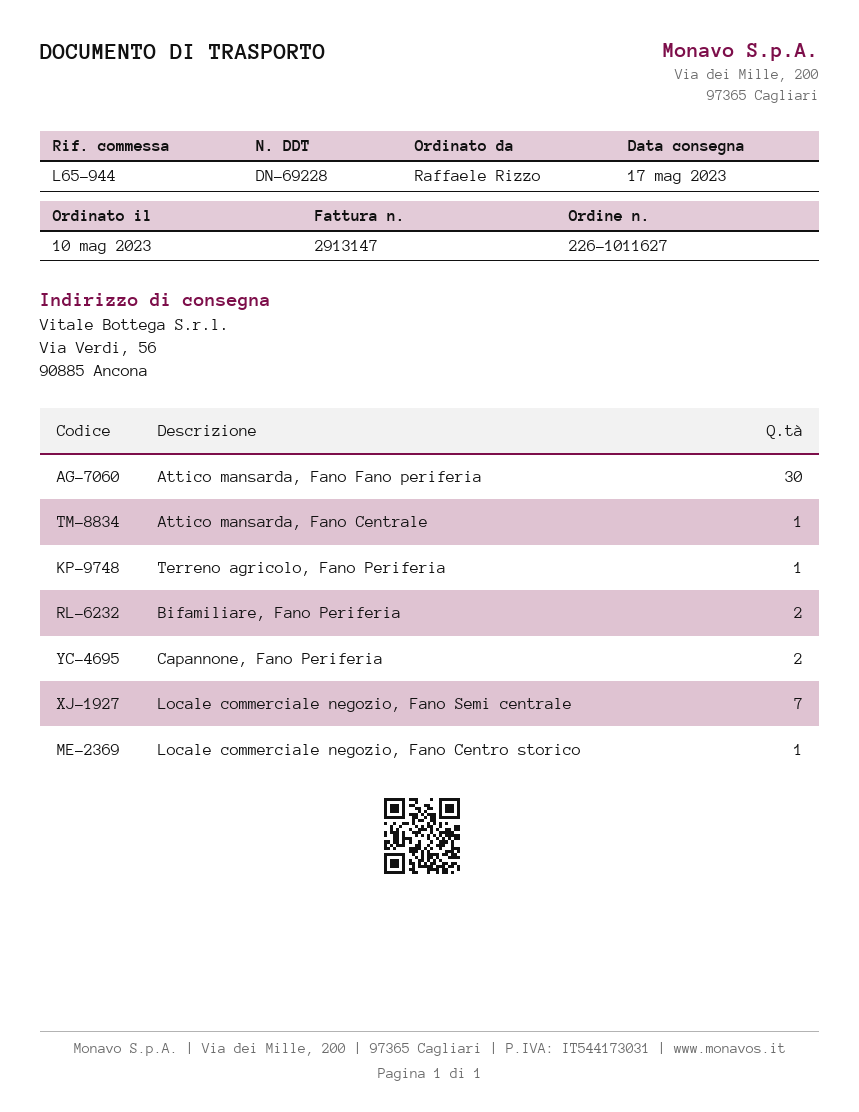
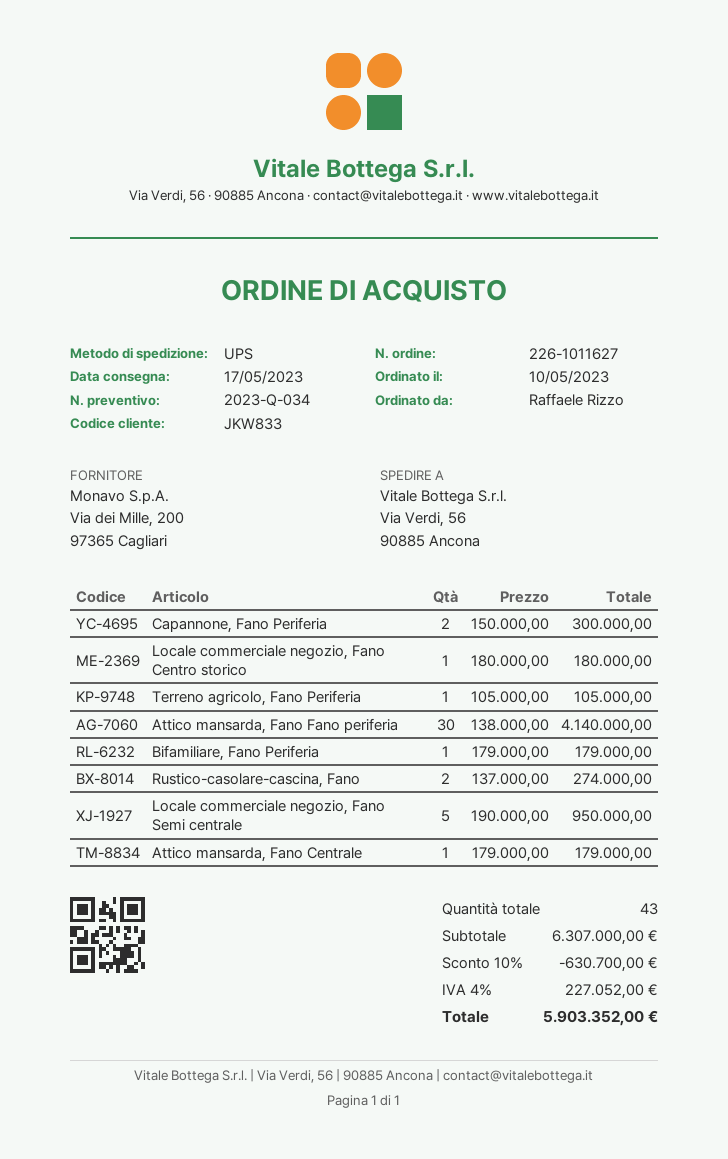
Bifamiliare, Fano Periferia: 2 -> 1
Locale commerciale negozio, Fano Semi centrale: 7 -> 5
Rustico-casolare-cascina, Fano: none -> 2

